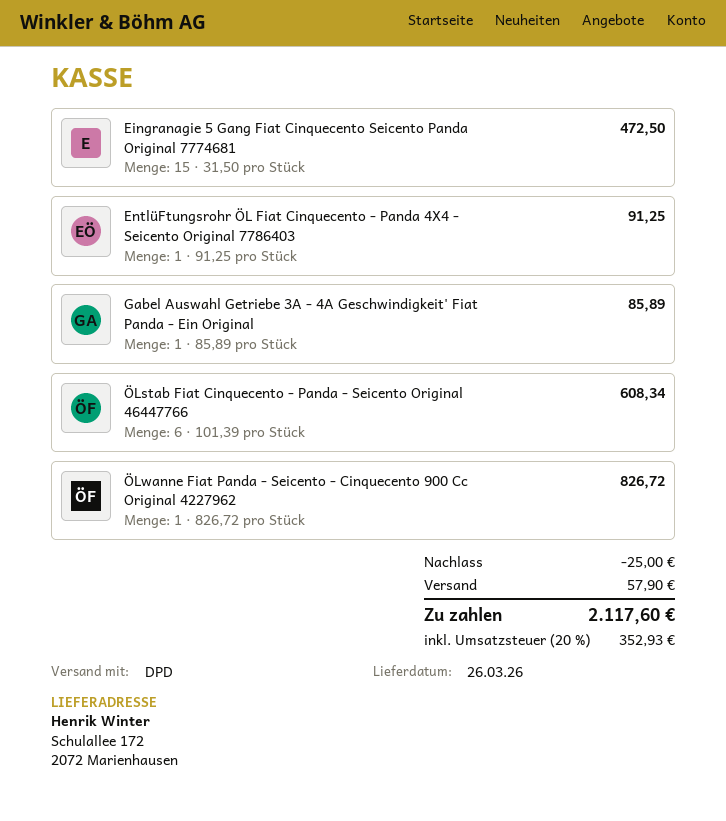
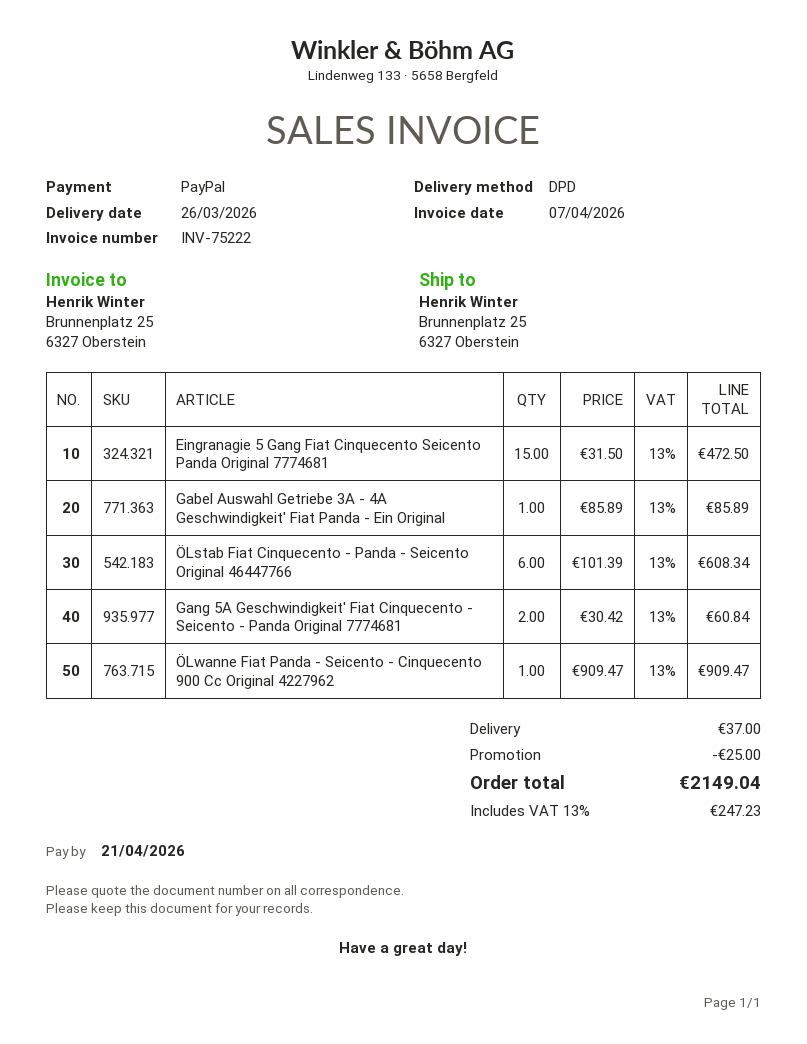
ship to: Schulallee 172, 2072 Marienhausen -> Brunnenplatz 25, 6327 Oberstein
EntlüFtungsrohr ÖL Fiat Cinquecento - Panda 4X4 - Seicento Original 7786403: 1 x 91.25 = 91.25 -> none
ÖLwanne Fiat Panda - Seicento - Cinquecento 900 Cc Original 4227962: 1 x 826.72 = 826.72 -> 1 x 909.47 = 909.47
Gang 5A Geschwindigkeit' Fiat Cinquecento - Seicento - Panda Original 7774681: none -> 2 x 30.42 = 60.84
shipping: 57.90 -> 37.00
tax: 20% = 352.93 -> 13% = 247.23
total: 2117.60 -> 2149.04

